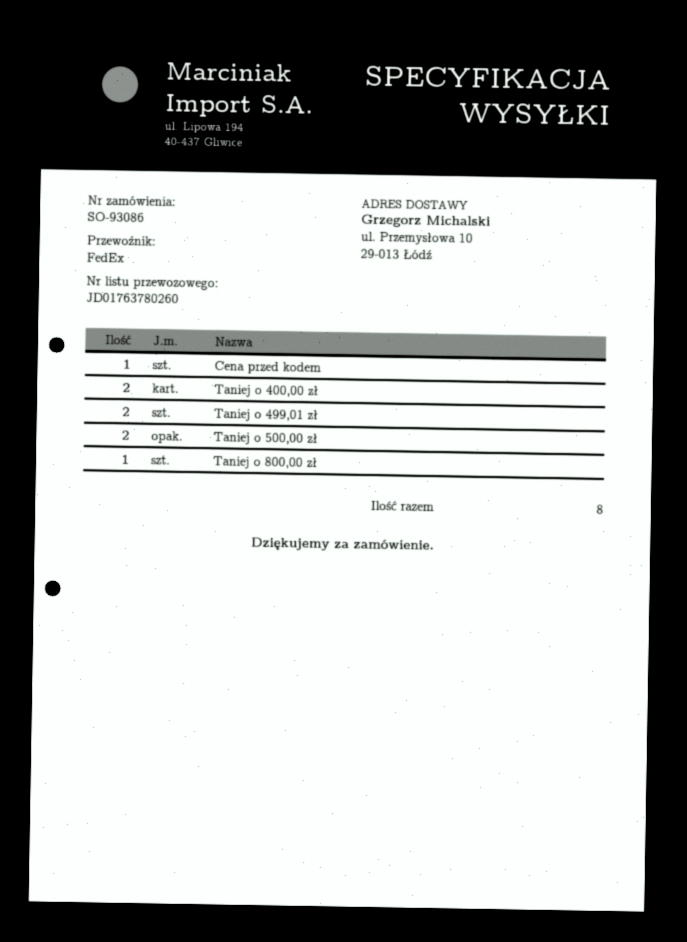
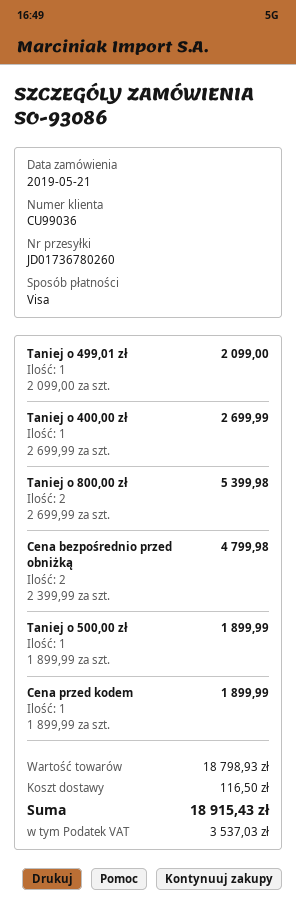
tracking number: JD01763780260 -> JD01736780260
Taniej o 400,00 zł: 2 -> 1
Taniej o 499,01 zł: 2 -> 1
Taniej o 500,00 zł: 2 -> 1
Taniej o 800,00 zł: 1 -> 2
Cena bezpośrednio przed obniżką: none -> 2

